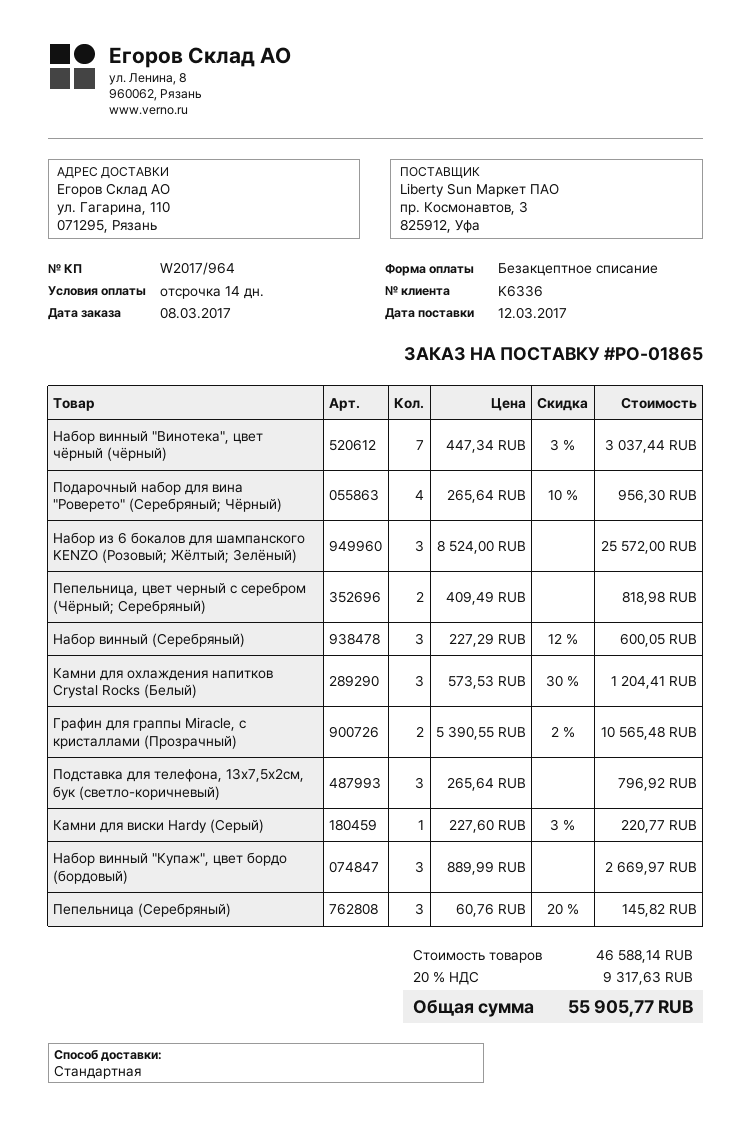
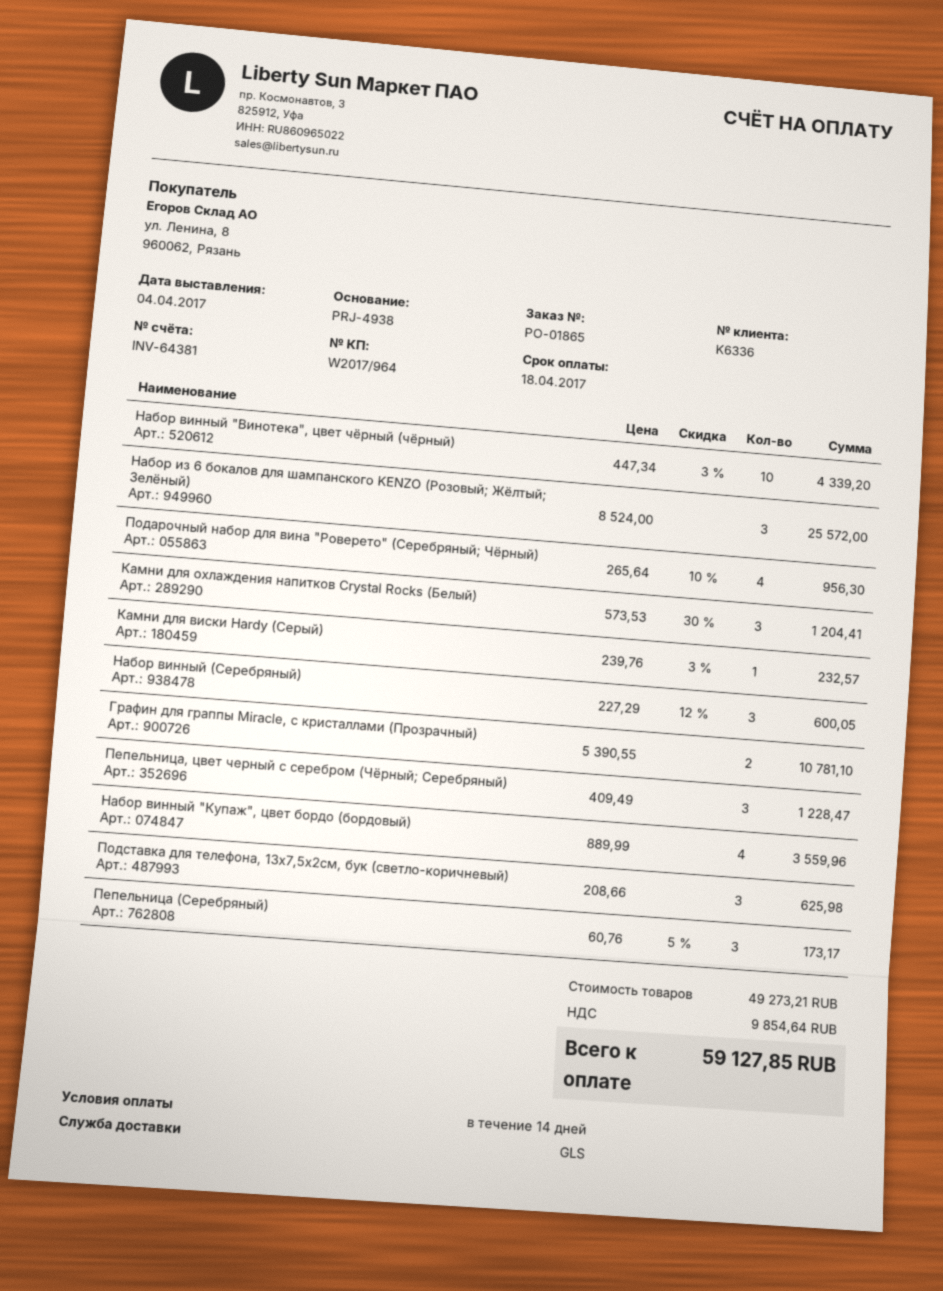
shipping method: standard -> GLS
Набор винный "Винотека", цвет чёрный (чёрный): 7 x 447.34 - 3% = 3037.44 -> 10 x 447.34 - 3% = 4339.20
Пепельница, цвет черный с серебром (Чёрный; Серебряный): 2 x 409.49 = 818.98 -> 3 x 409.49 = 1228.47
Графин для граппы Miracle, с кристаллами (Прозрачный): 2 x 5390.55 - 2% = 10565.48 -> 2 x 5390.55 = 10781.10
Подставка для телефона, 13х7,5х2см, бук (светло-коричневый): 3 x 265.64 = 796.92 -> 3 x 208.66 = 625.98
Камни для виски Hardy (Серый): 1 x 227.60 - 3% = 220.77 -> 1 x 239.76 - 3% = 232.57
Набор винный "Купаж", цвет бордо (бордовый): 3 x 889.99 = 2669.97 -> 4 x 889.99 = 3559.96
Пепельница (Серебряный): 3 x 60.76 - 20% = 145.82 -> 3 x 60.76 - 5% = 173.17
subtotal: 46588.14 -> 49273.21
tax: 9317.63 -> 9854.64
total: 55905.77 -> 59127.85

